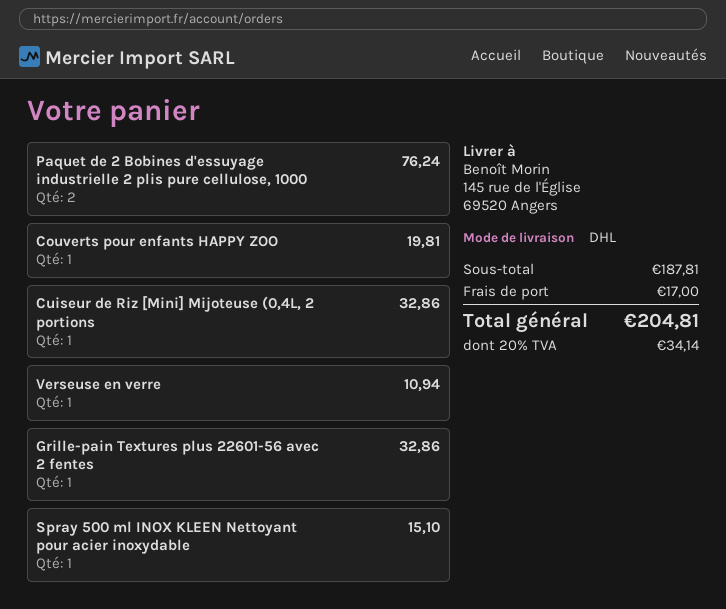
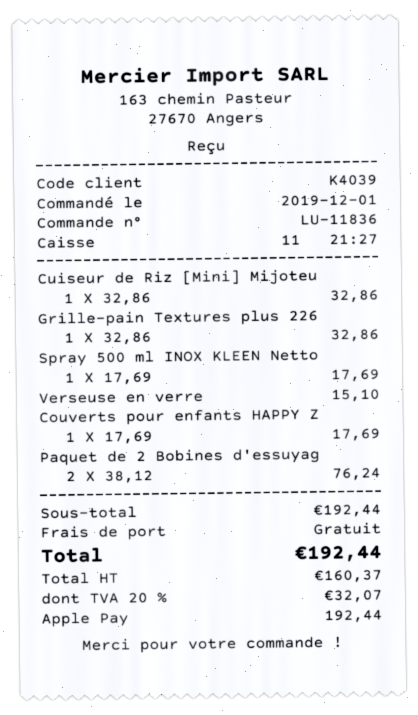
Couverts pour enfants HAPPY ZOO: 1 for 19.81 -> 1 for 17.69
Verseuse en verre: 1 for 10.94 -> 1 for 15.10
Spray 500 ml INOX KLEEN Nettoyant pour acier inoxydable: 1 for 15.10 -> 1 for 17.69
subtotal: 187.81 -> 192.44
shipping: 17.00 -> 0.00
tax: 20% = 34.14 -> 20% = 32.07
total: 204.81 -> 192.44

